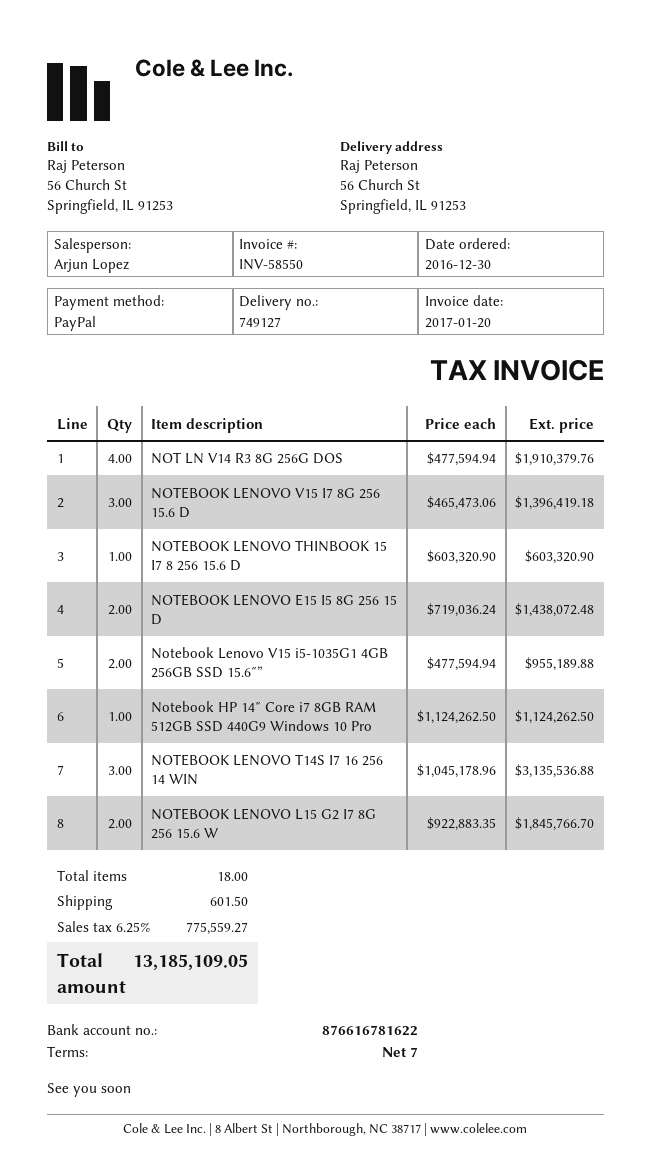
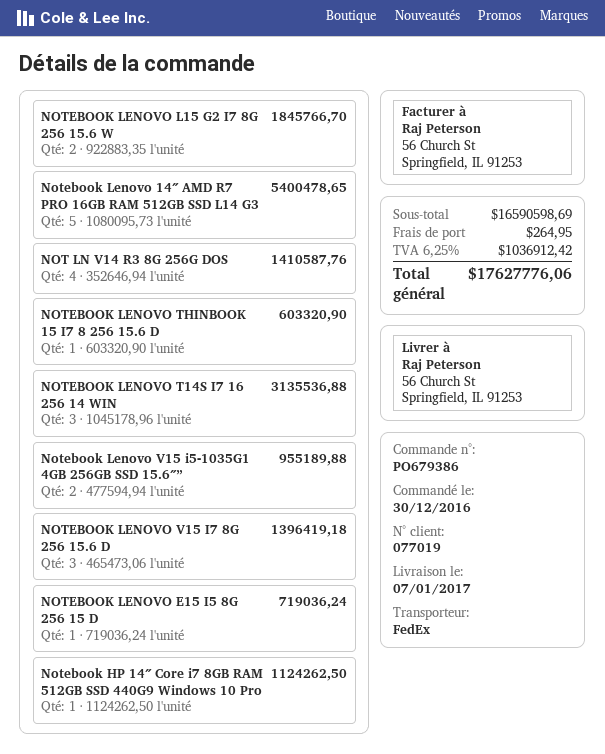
NOT LN V14 R3 8G 256G DOS: 4 x 477594.94 = 1910379.76 -> 4 x 352646.94 = 1410587.76
NOTEBOOK LENOVO E15 I5 8G 256 15 D: 2 x 719036.24 = 1438072.48 -> 1 x 719036.24 = 719036.24
Notebook Lenovo 14″ AMD R7 PRO 16GB RAM 512GB SSD L14 G3: none -> 5 x 1080095.73 = 5400478.65
shipping: 601.50 -> 264.95
tax: 6.25% = 775559.27 -> 6.25% = 1036912.42
total: 13185109.05 -> 17627776.06

